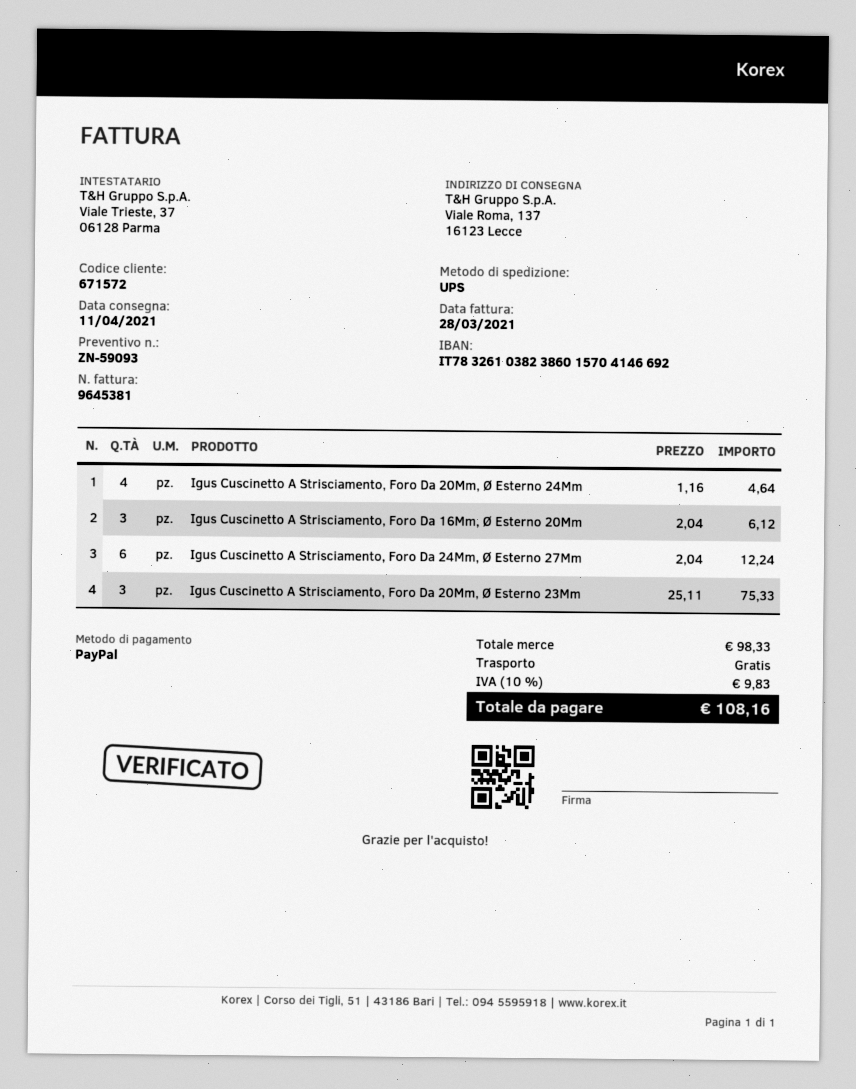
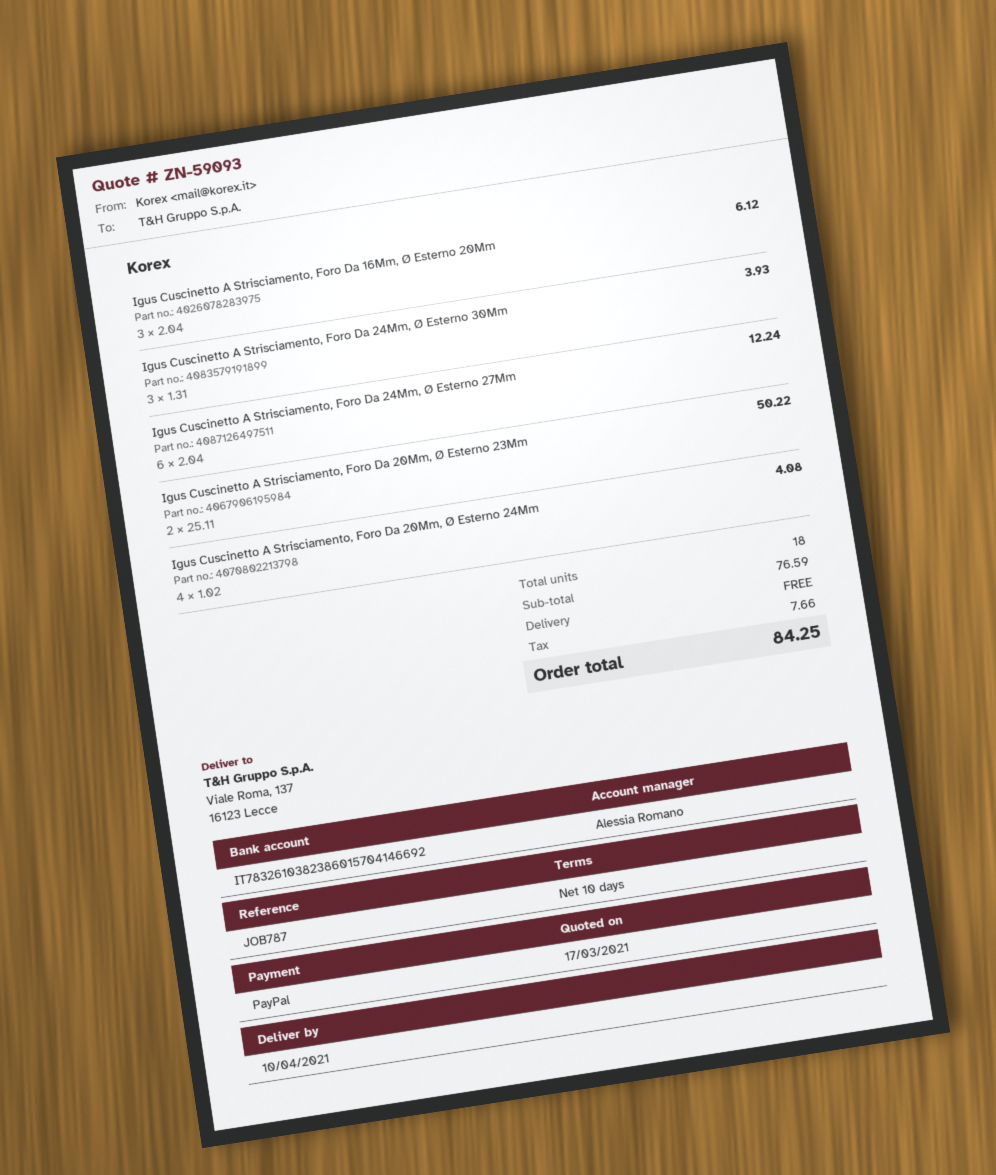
delivery date: 2021-04-11 -> 2021-04-10
Igus Cuscinetto A Strisciamento, Foro Da 20Mm, Ø Esterno 24Mm: 4 x 1.16 = 4.64 -> 4 x 1.02 = 4.08
Igus Cuscinetto A Strisciamento, Foro Da 20Mm, Ø Esterno 23Mm: 3 x 25.11 = 75.33 -> 2 x 25.11 = 50.22
Igus Cuscinetto A Strisciamento, Foro Da 24Mm, Ø Esterno 30Mm: none -> 3 x 1.31 = 3.93
subtotal: 98.33 -> 76.59
tax: 9.83 -> 7.66
total: 108.16 -> 84.25

